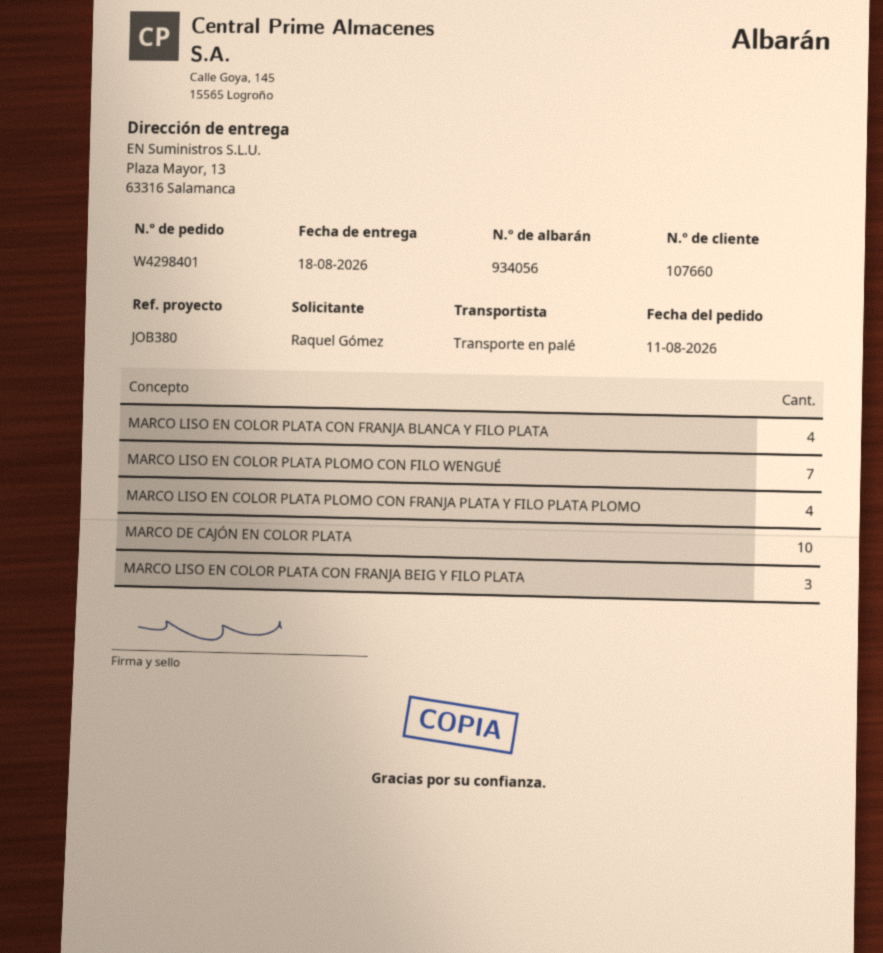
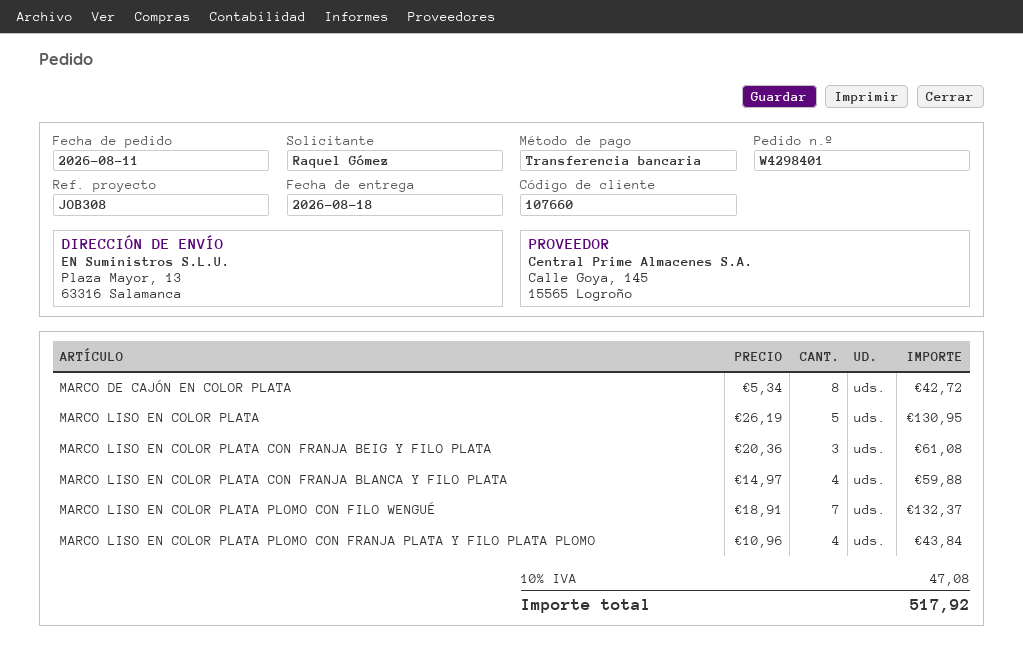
reference: JOB380 -> JOB308
MARCO DE CAJÓN EN COLOR PLATA: 10 -> 8
MARCO LISO EN COLOR PLATA: none -> 5

